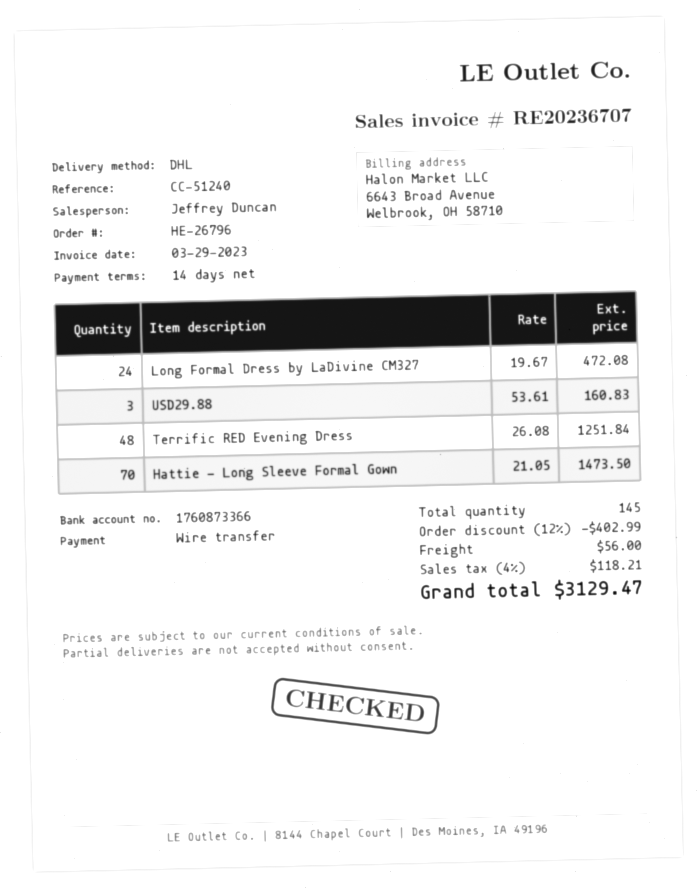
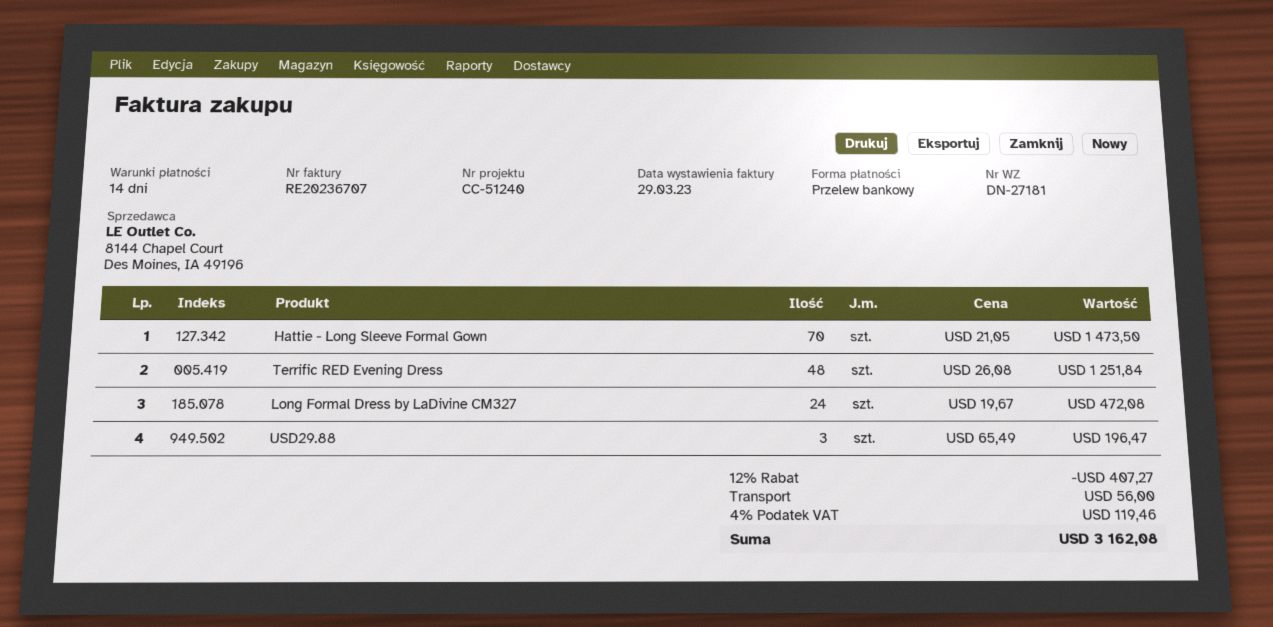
USD29.88: 3 x 53.61 = 160.83 -> 3 x 65.49 = 196.47
discount: 12% = 402.99 -> 12% = 407.27
tax: 4% = 118.21 -> 4% = 119.46
total: 3129.47 -> 3162.08

